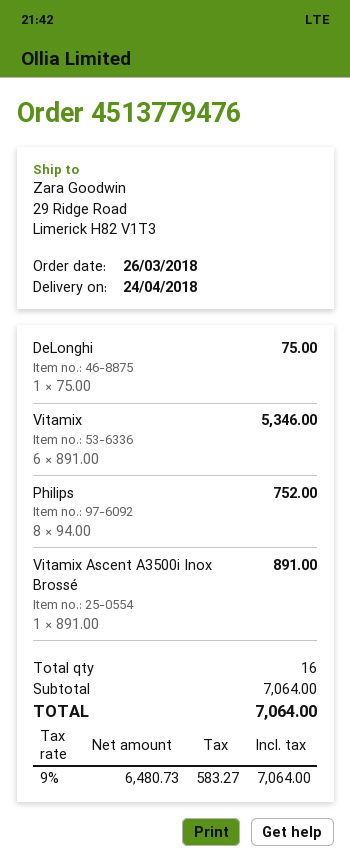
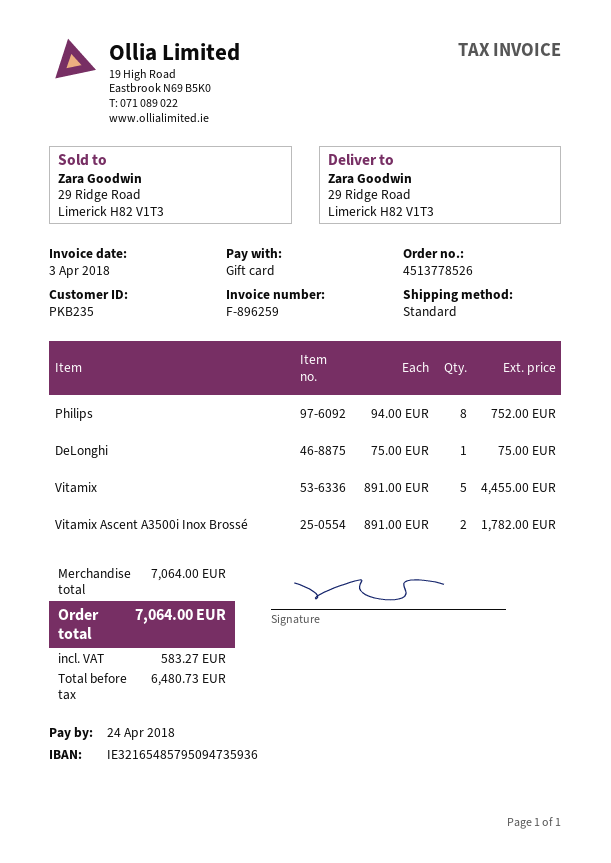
order number: 4513779476 -> 4513778526
Vitamix: 6 x 891.00 = 5346.00 -> 5 x 891.00 = 4455.00
Vitamix Ascent A3500i Inox Brossé: 1 x 891.00 = 891.00 -> 2 x 891.00 = 1782.00

